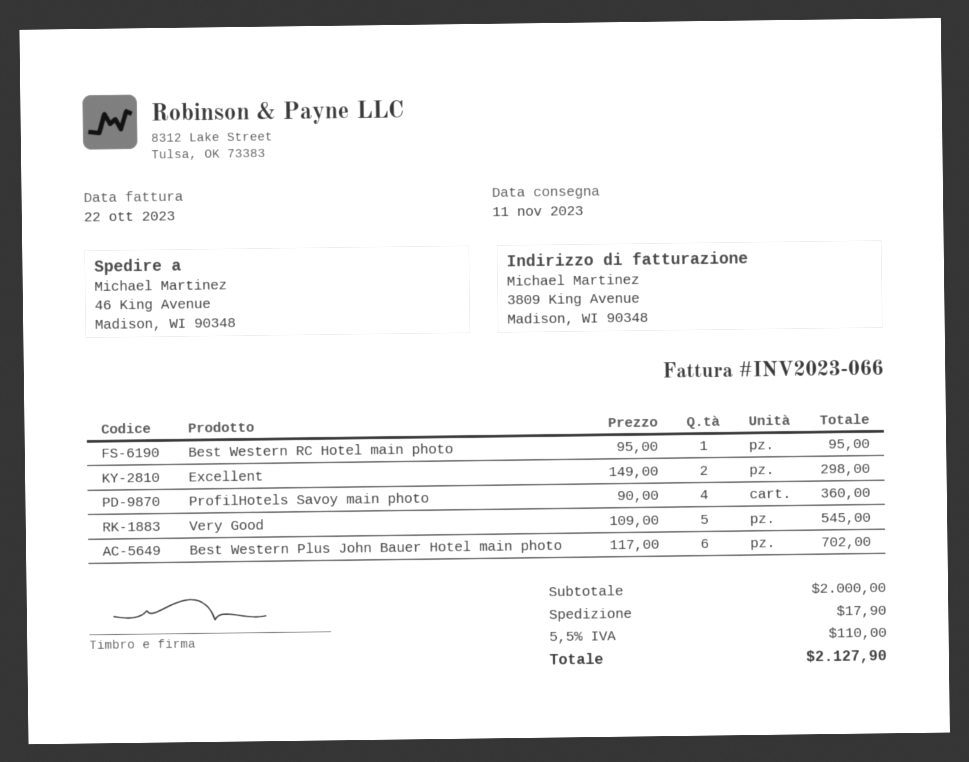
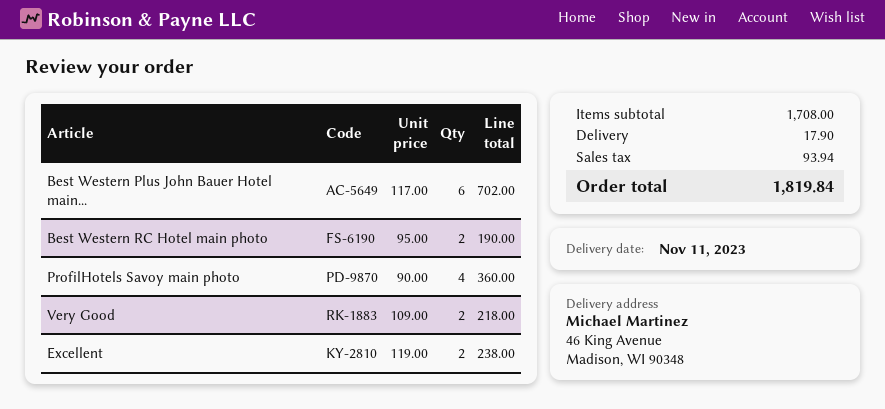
Best Western RC Hotel main photo: 1 x 95.00 = 95.00 -> 2 x 95.00 = 190.00
Excellent: 2 x 149.00 = 298.00 -> 2 x 119.00 = 238.00
Very Good: 5 x 109.00 = 545.00 -> 2 x 109.00 = 218.00
subtotal: 2000.00 -> 1708.00
tax: 110.00 -> 93.94
total: 2127.90 -> 1819.84

